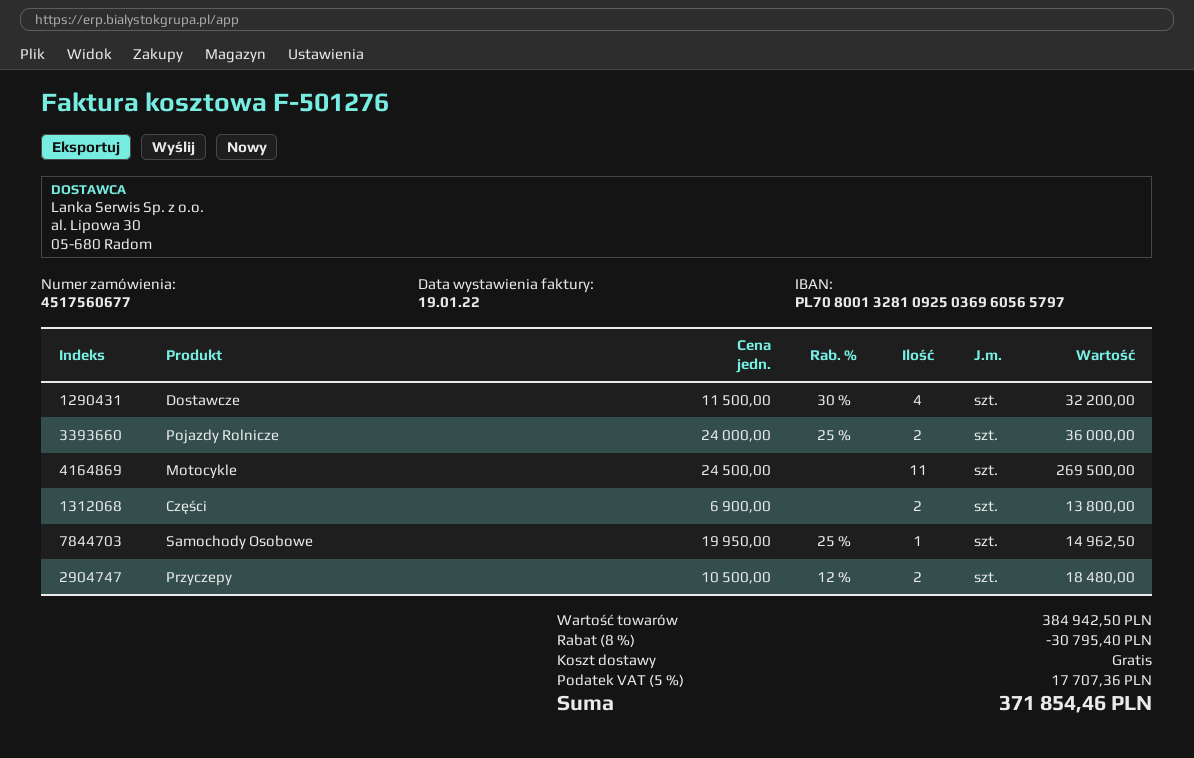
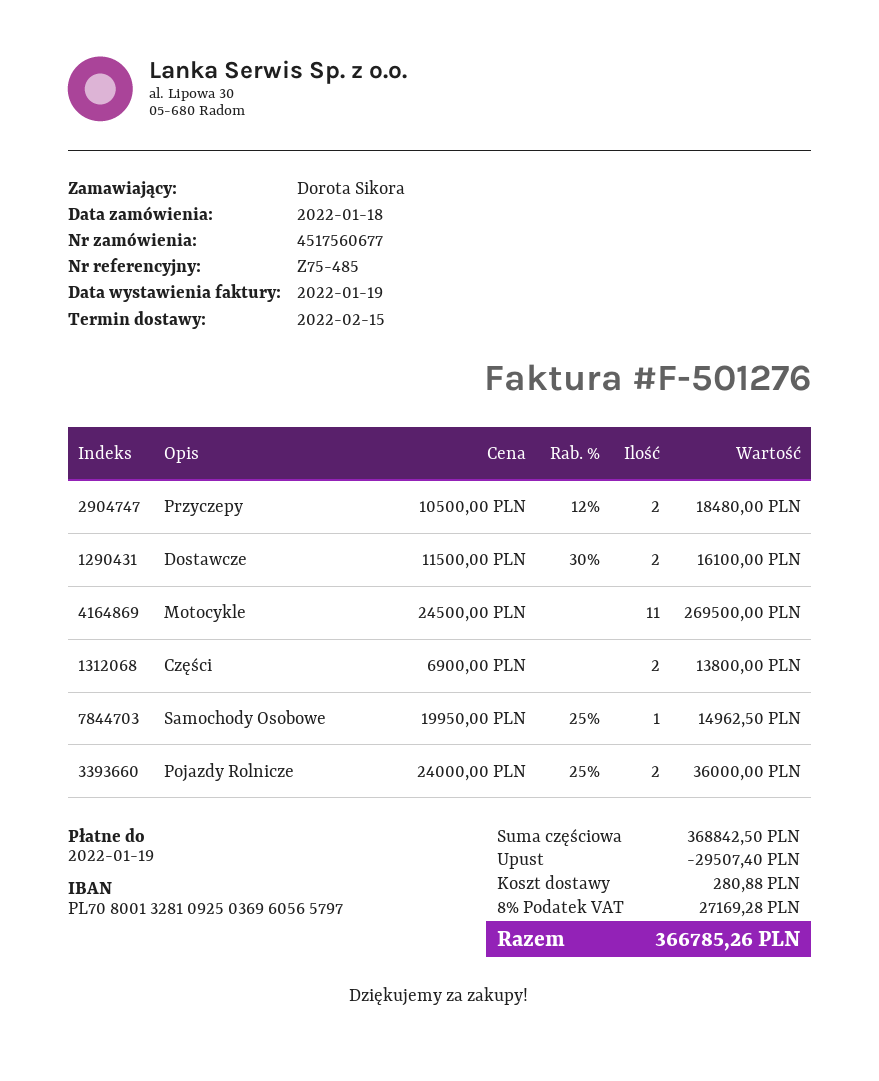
Dostawcze: 4 x 11500.00 - 30% = 32200.00 -> 2 x 11500.00 - 30% = 16100.00
subtotal: 384942.50 -> 368842.50
discount: 30795.40 -> 29507.40
shipping: 0.00 -> 280.88
tax: 5% = 17707.36 -> 8% = 27169.28
total: 371854.46 -> 366785.26

